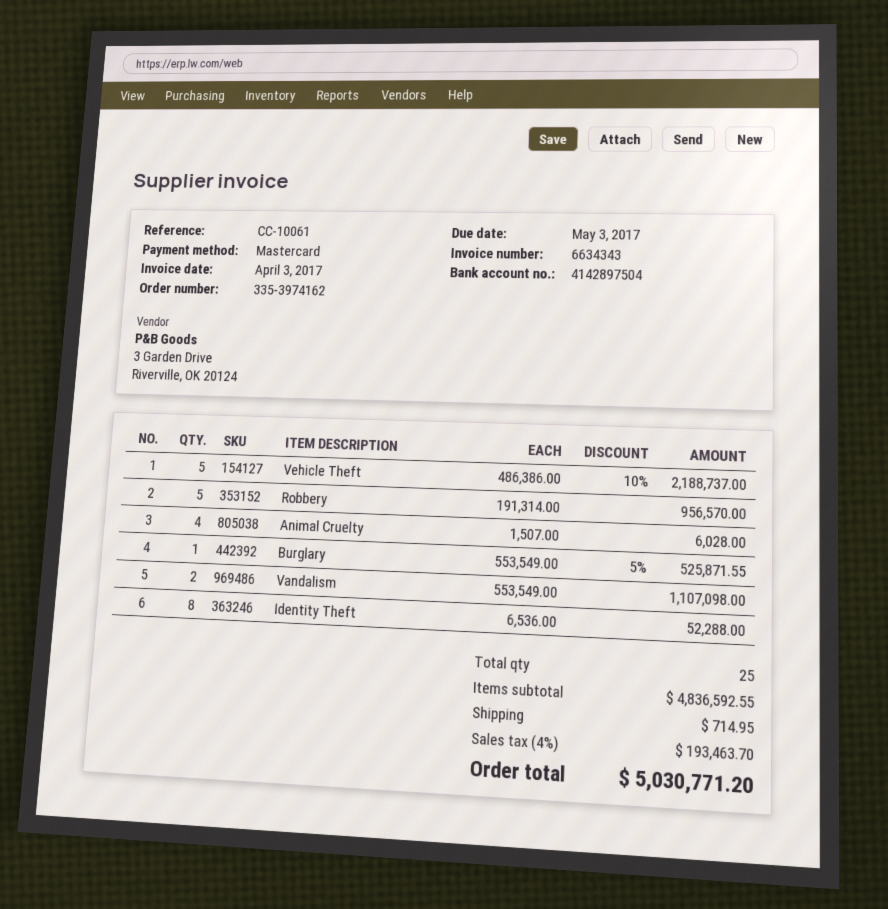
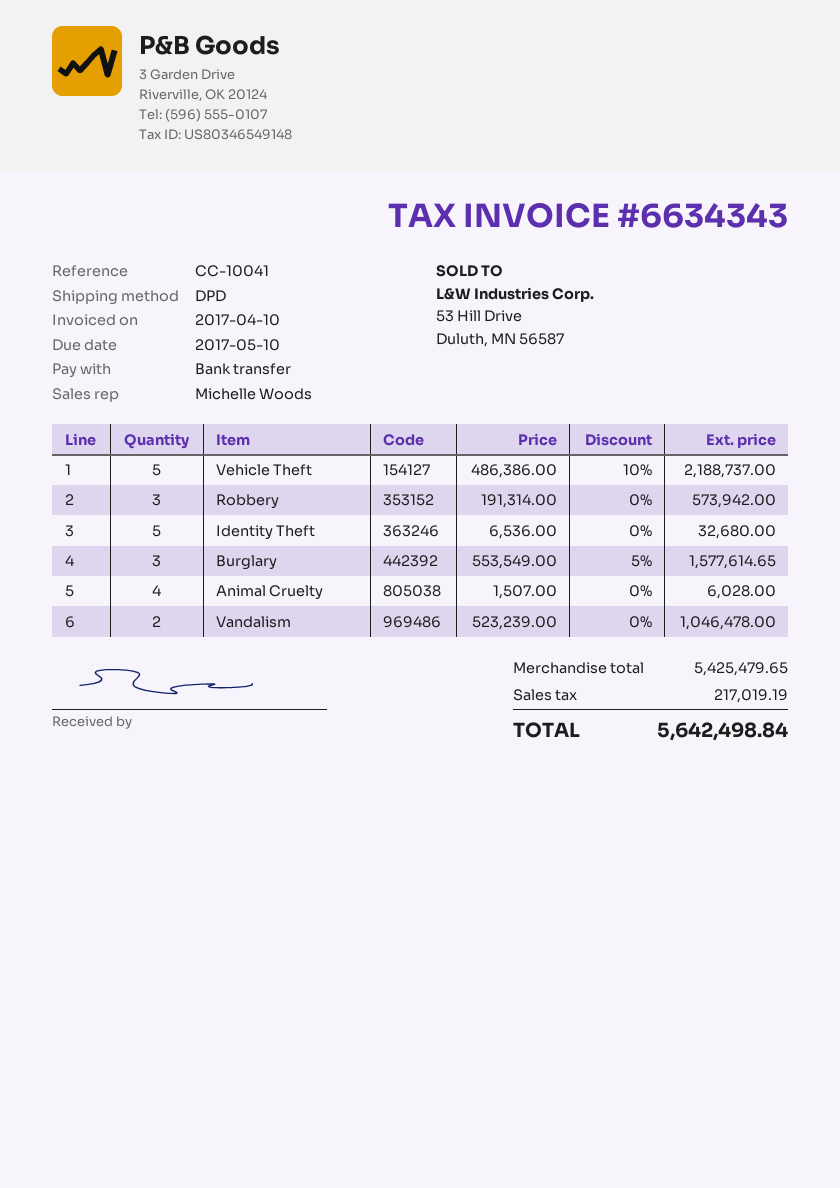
invoice date: 2017-04-03 -> 2017-04-10
due date: 2017-05-03 -> 2017-05-10
reference: CC-10061 -> CC-10041
payment method: Mastercard -> bank transfer
Robbery: 5 x 191314.00 = 956570.00 -> 3 x 191314.00 = 573942.00
Burglary: 1 x 553549.00 - 5% = 525871.55 -> 3 x 553549.00 - 5% = 1577614.65
Vandalism: 2 x 553549.00 = 1107098.00 -> 2 x 523239.00 = 1046478.00
Identity Theft: 8 x 6536.00 = 52288.00 -> 5 x 6536.00 = 32680.00
subtotal: 4836592.55 -> 5425479.65
shipping: 714.95 -> none
tax: 193463.70 -> 217019.19
total: 5030771.20 -> 5642498.84

